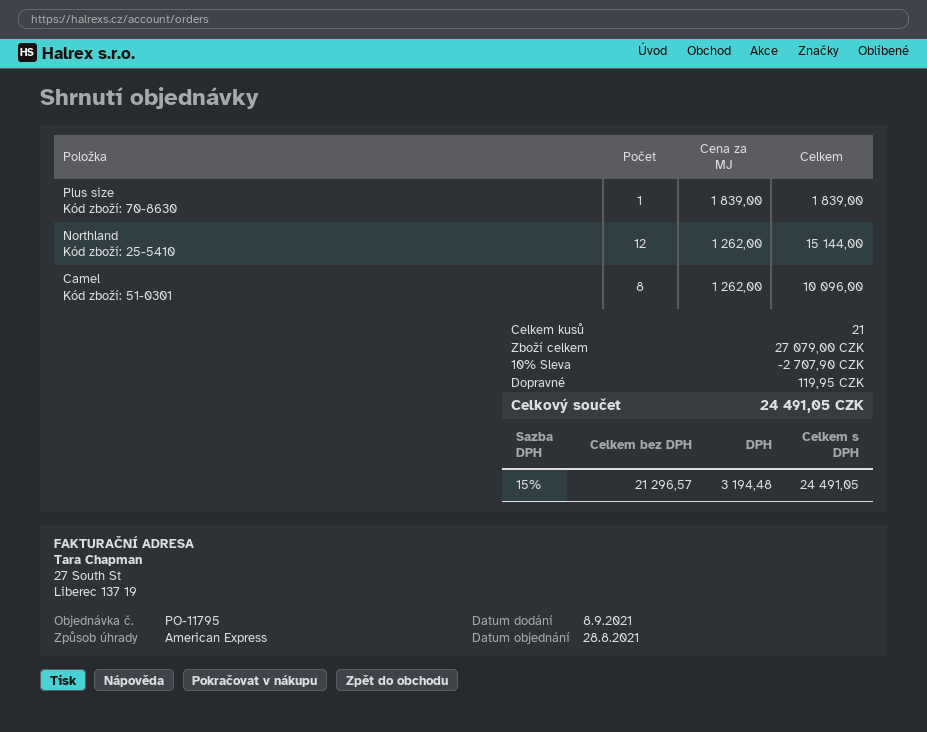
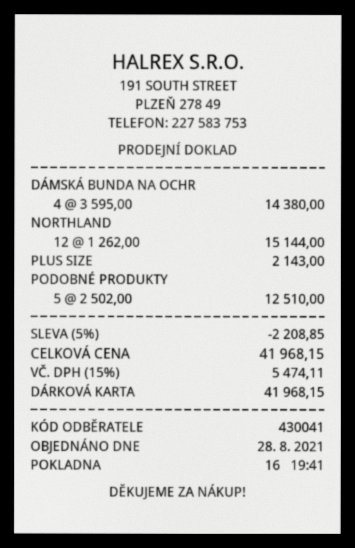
payment method: American Express -> gift card
Plus size: 1 x 1839.00 = 1839.00 -> 1 x 2143.00 = 2143.00
Camel: 8 x 1262.00 = 10096.00 -> none
DÁMSKÁ BUNDA NA OCHR: none -> 4 x 3595.00 = 14380.00
PODOBNÉ PRODUKTY: none -> 5 x 2502.00 = 12510.00
discount: 10% = 2707.90 -> 5% = 2208.85
shipping: 119.95 -> none
tax: 15% = 3194.48 -> 15% = 5474.11
total: 24491.05 -> 41968.15

